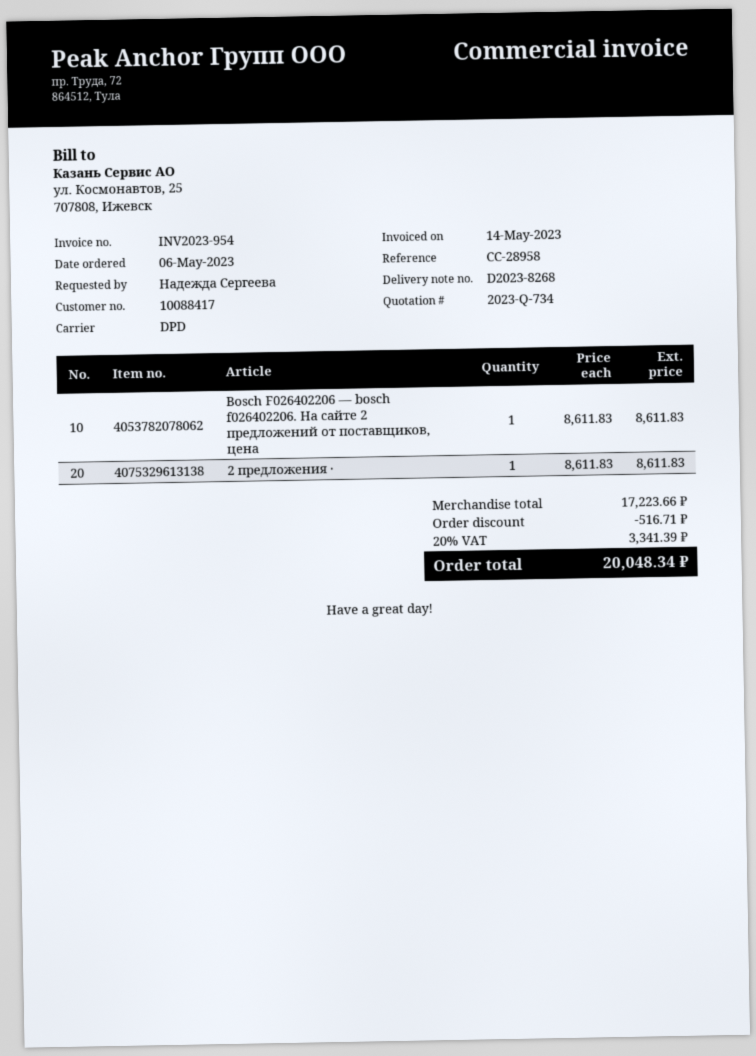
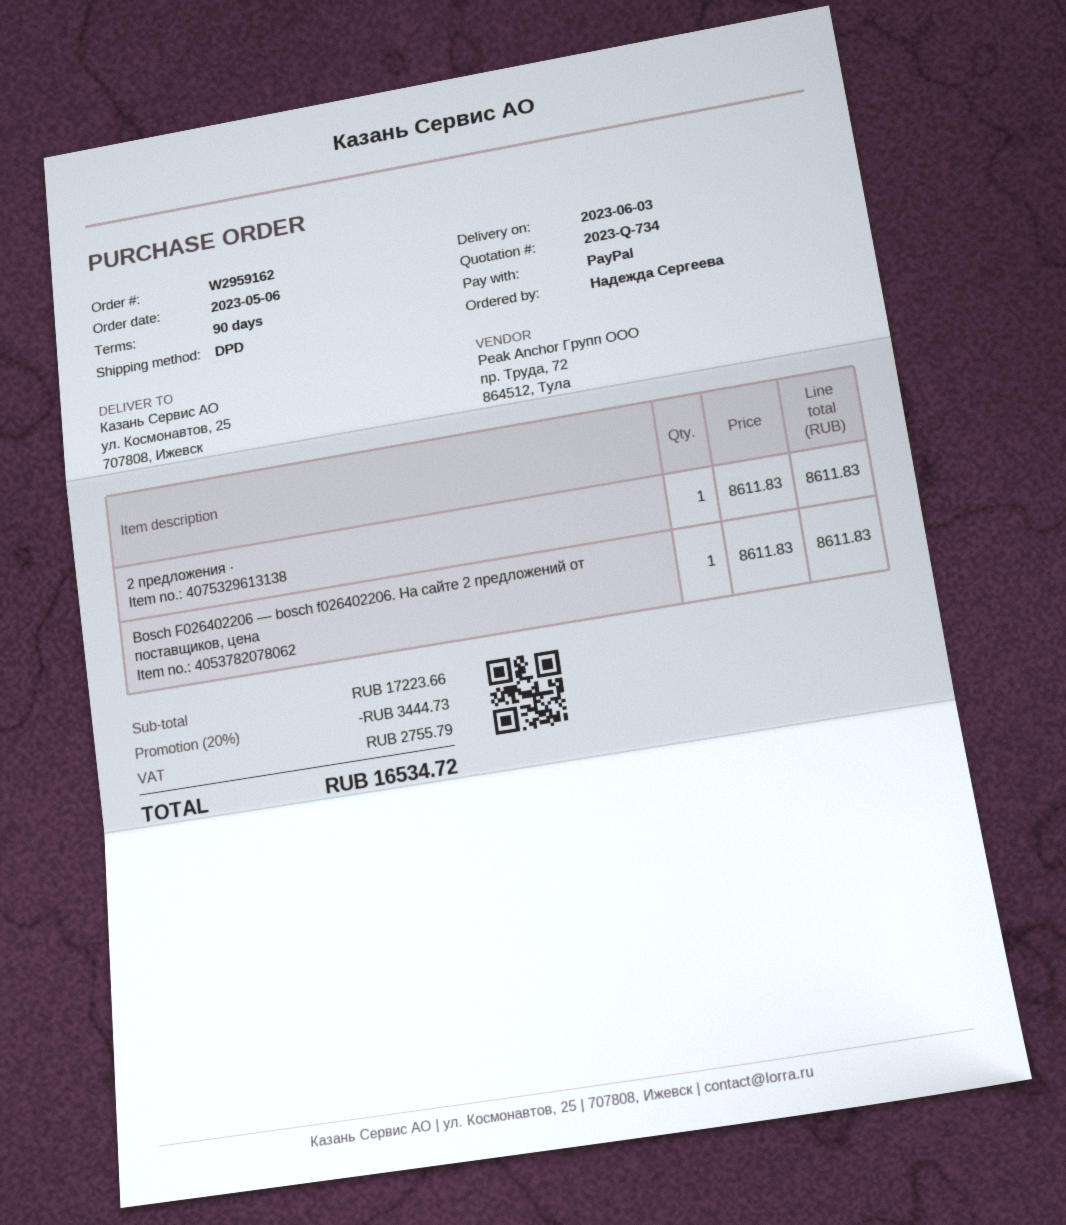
discount: 516.71 -> 3444.73
tax: 3341.39 -> 2755.79
total: 20048.34 -> 16534.72

